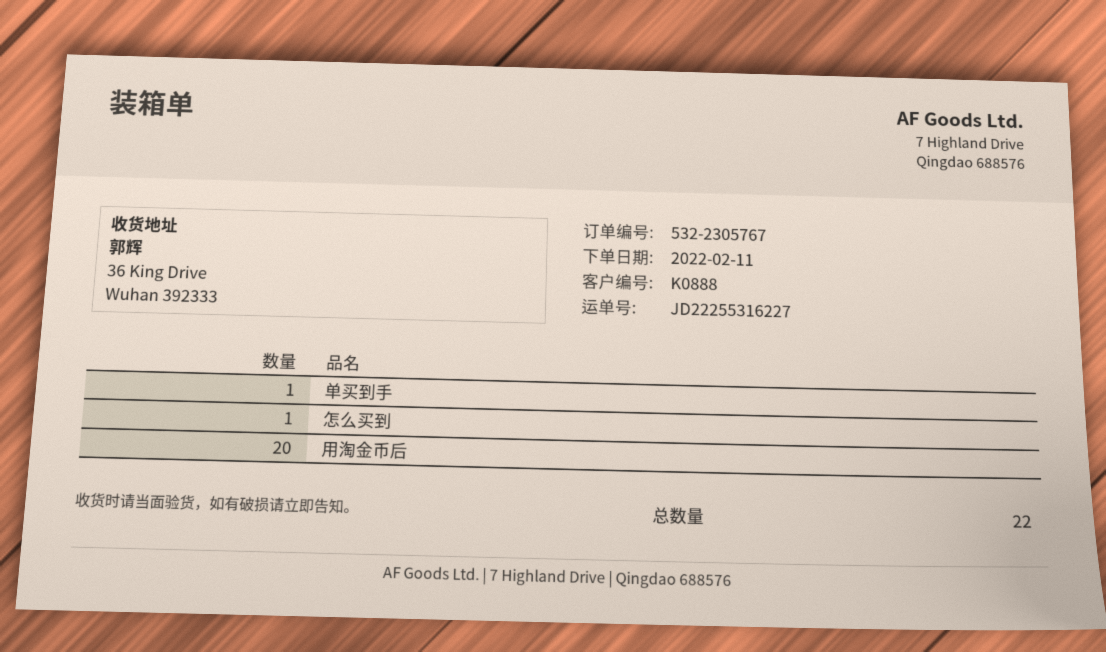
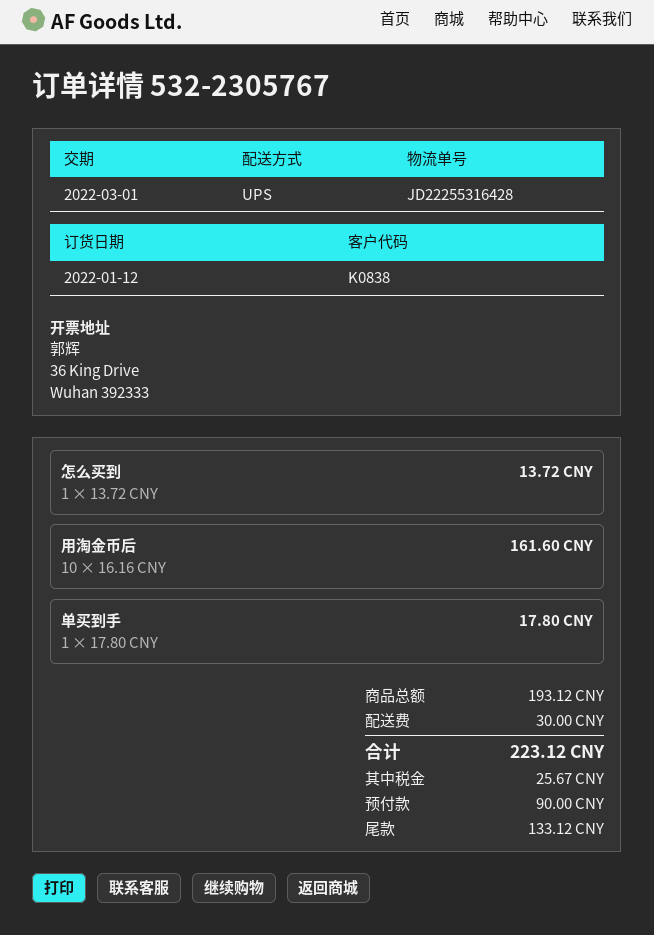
order date: 2022-02-11 -> 2022-01-12
customer number: K0888 -> K0838
tracking number: JD22255316227 -> JD22255316428
用淘金币后: 20 -> 10

